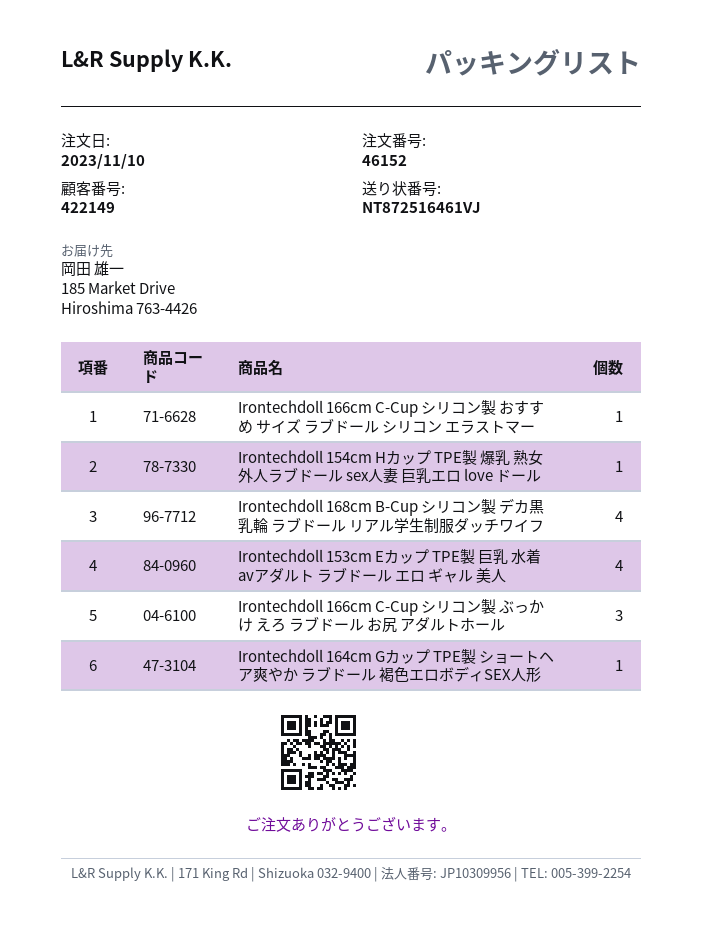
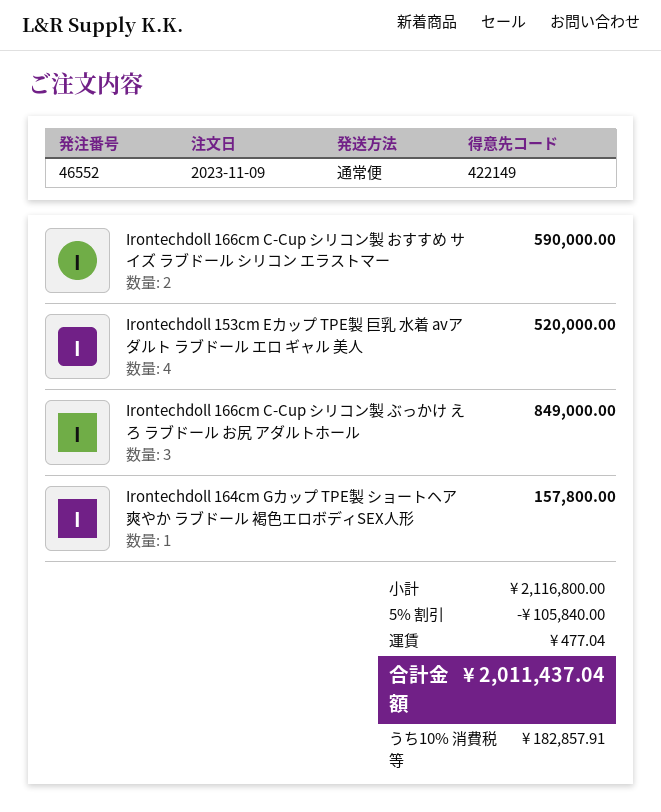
order number: 46152 -> 46552
order date: 2023-11-10 -> 2023-11-09
Irontechdoll 166cm C-Cup シリコン製 おすすめ サイズ ラブドール シリコン エラストマー: 1 -> 2
Irontechdoll 154cm Hカップ TPE製 爆乳 熟女 外人ラブドール sex人妻 巨乳エロ love ドール: 1 -> none
Irontechdoll 168cm B-Cup シリコン製 デカ黒乳輪 ラブドール リアル学生制服ダッチワイフ: 4 -> none

